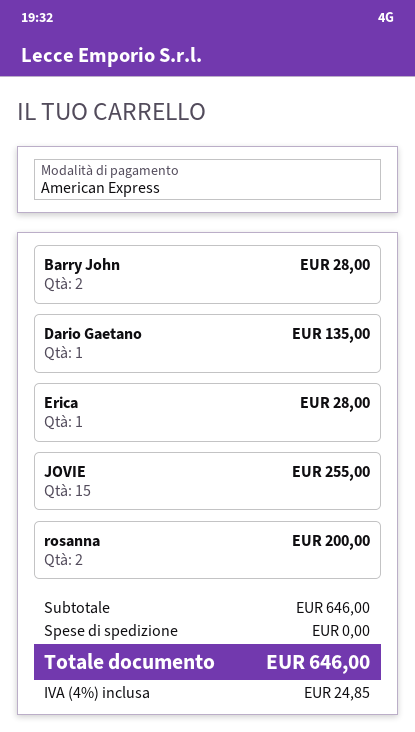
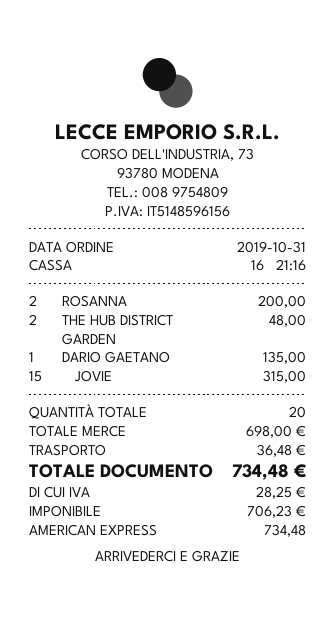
Barry John: 2 for 28.00 -> none
Erica: 1 for 28.00 -> none
JOVIE: 15 for 255.00 -> 15 for 315.00
THE HUB DISTRICT GARDEN: none -> 2 for 48.00
subtotal: 646.00 -> 698.00
shipping: 0.00 -> 36.48
tax: 24.85 -> 28.25
total: 646.00 -> 734.48

